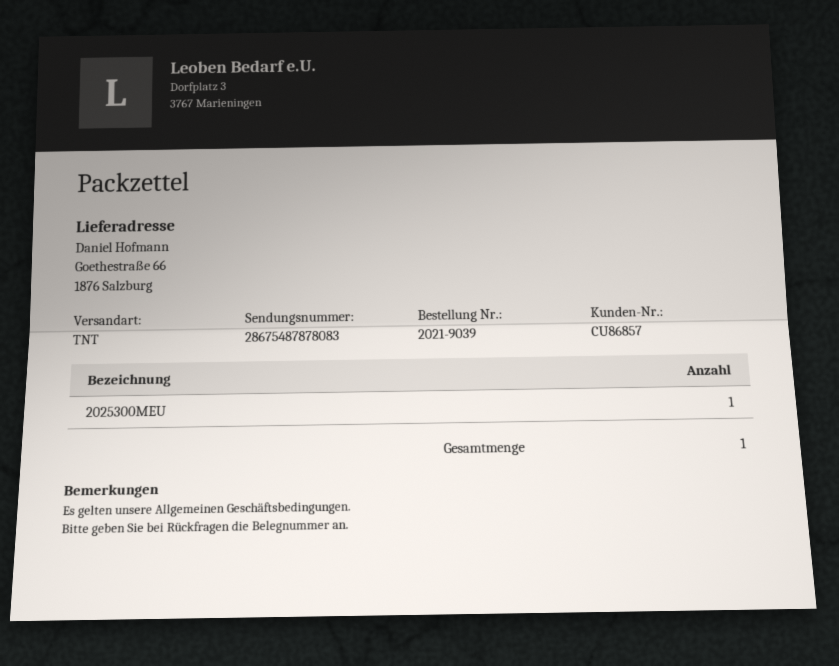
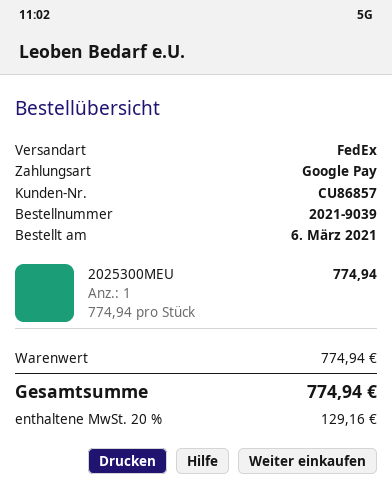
shipping method: TNT -> FedEx

